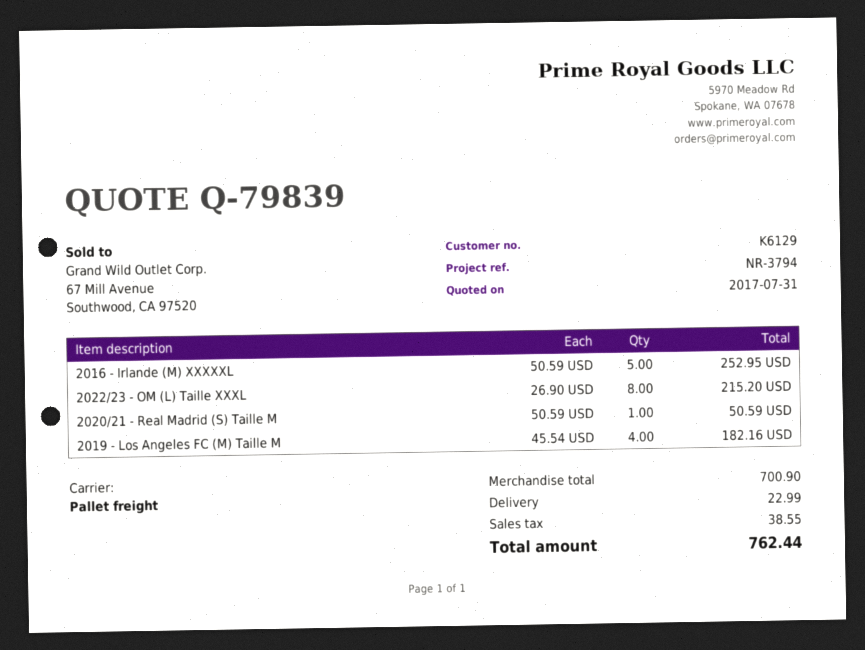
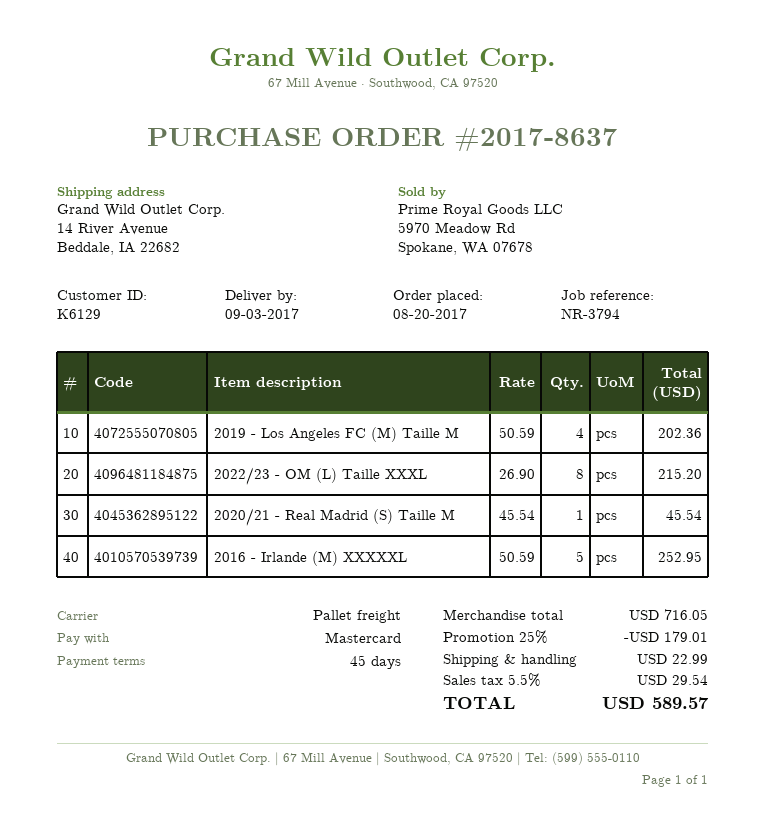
2020/21 - Real Madrid (S) Taille M: 1 x 50.59 = 50.59 -> 1 x 45.54 = 45.54
2019 - Los Angeles FC (M) Taille M: 4 x 45.54 = 182.16 -> 4 x 50.59 = 202.36
subtotal: 700.90 -> 716.05
discount: none -> 25% = 179.01
tax: 38.55 -> 29.54
total: 762.44 -> 589.57

